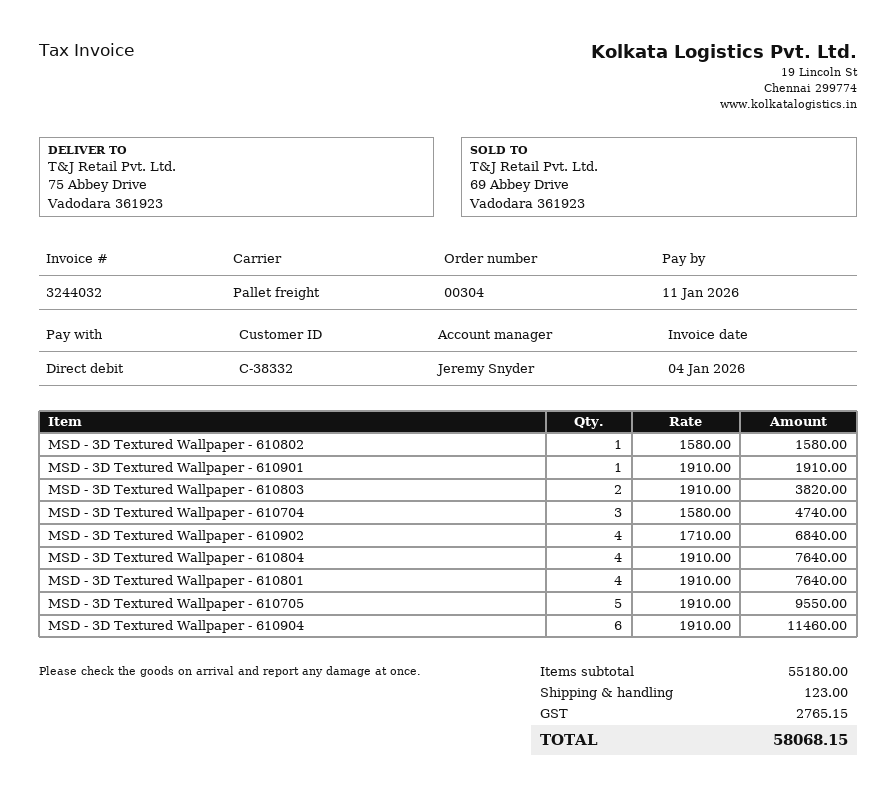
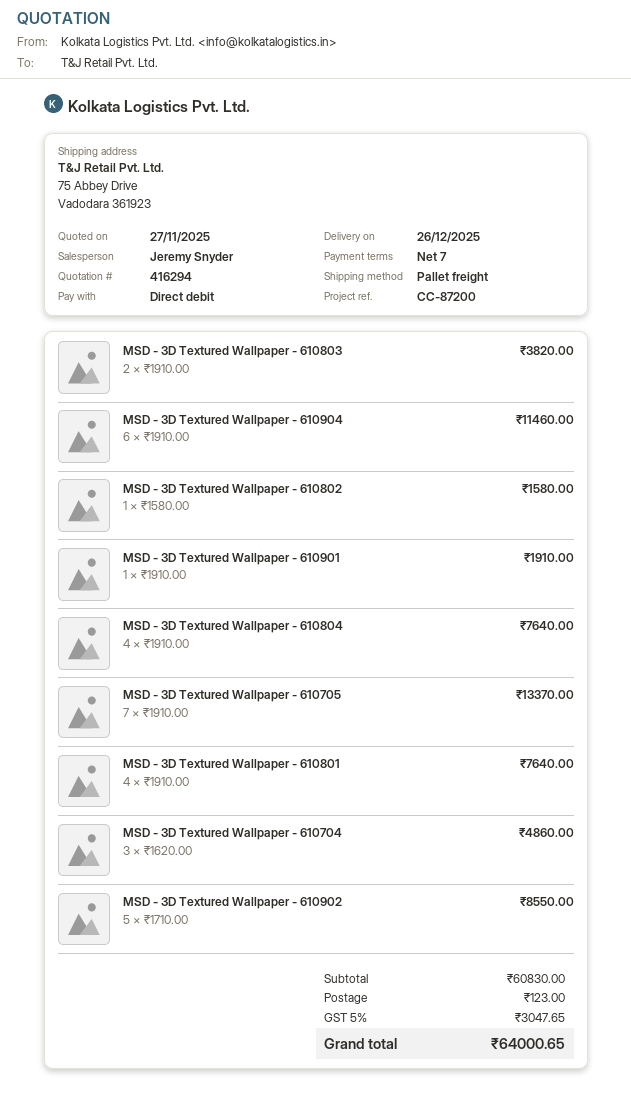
MSD - 3D Textured Wallpaper - 610704: 3 x 1580.00 = 4740.00 -> 3 x 1620.00 = 4860.00
MSD - 3D Textured Wallpaper - 610902: 4 x 1710.00 = 6840.00 -> 5 x 1710.00 = 8550.00
MSD - 3D Textured Wallpaper - 610705: 5 x 1910.00 = 9550.00 -> 7 x 1910.00 = 13370.00
subtotal: 55180.00 -> 60830.00
tax: 2765.15 -> 3047.65
total: 58068.15 -> 64000.65

